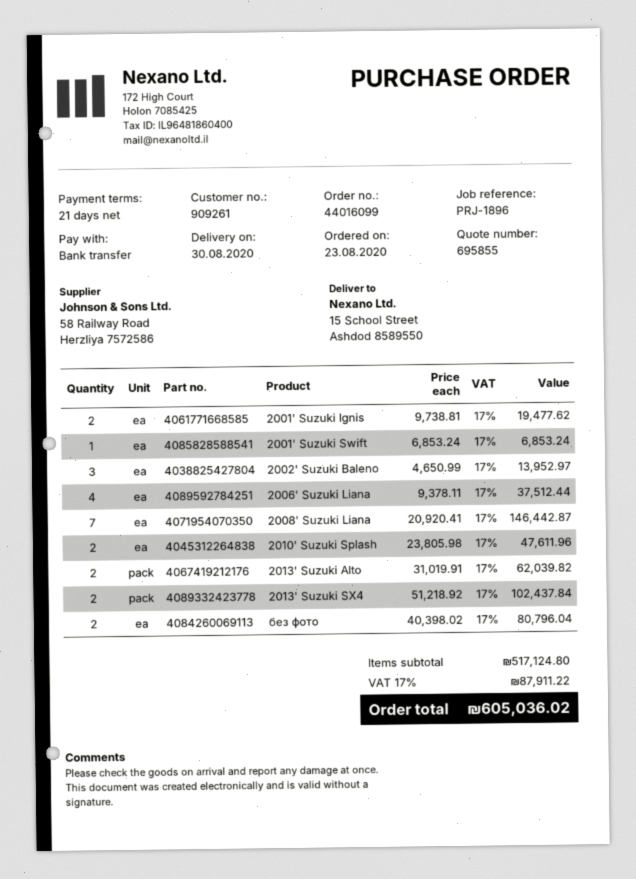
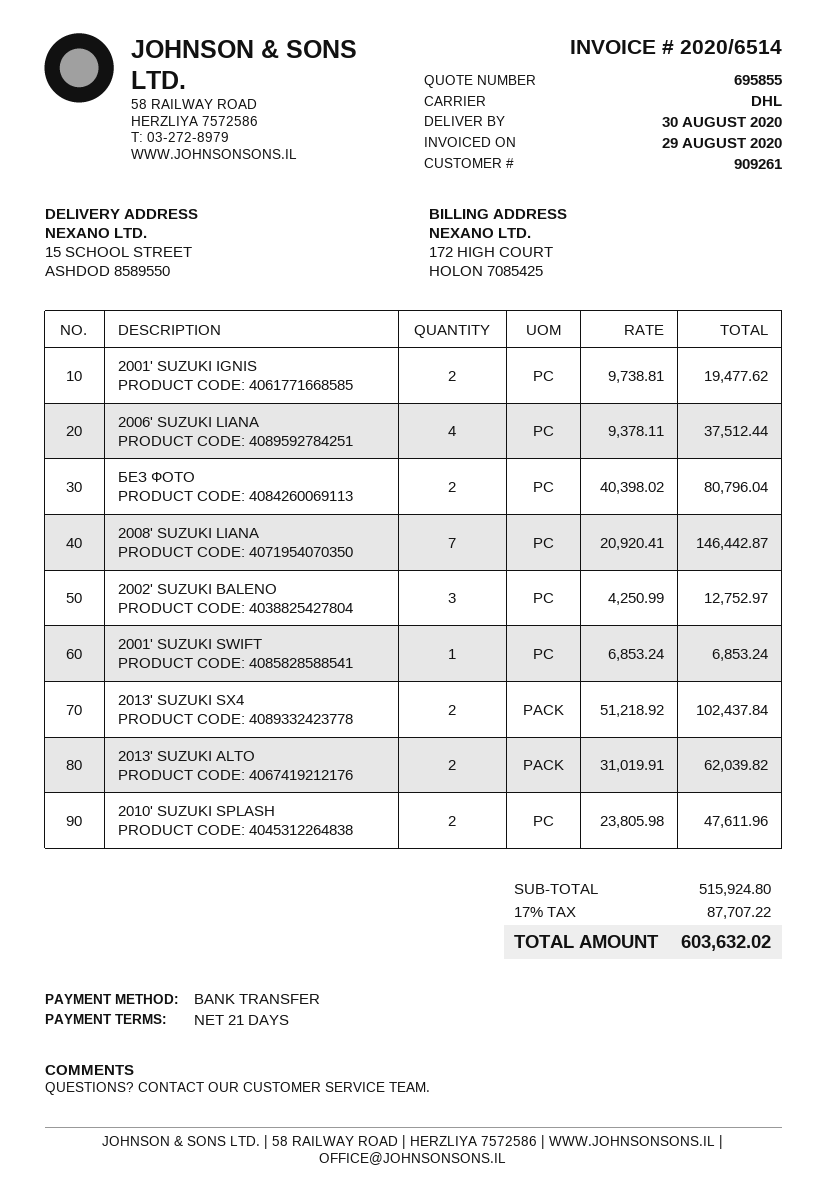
2002' Suzuki Baleno: 3 x 4650.99 = 13952.97 -> 3 x 4250.99 = 12752.97
subtotal: 517124.80 -> 515924.80
tax: 17% = 87911.22 -> 17% = 87707.22
total: 605036.02 -> 603632.02

